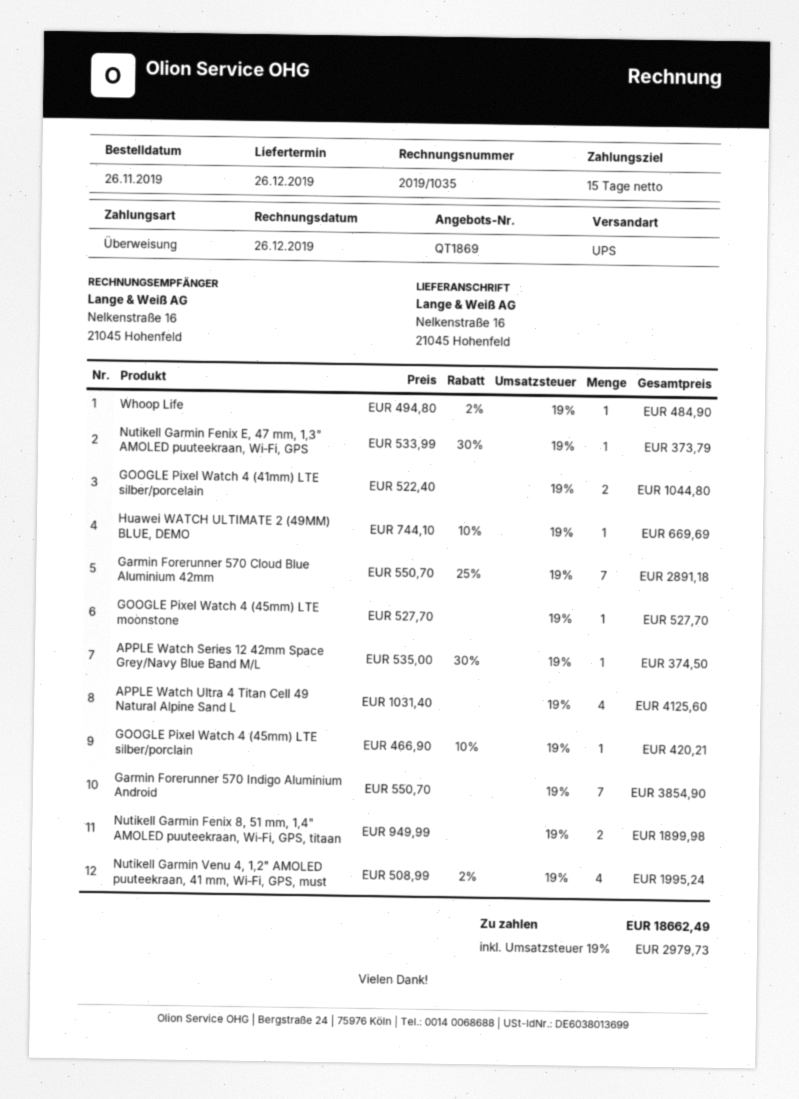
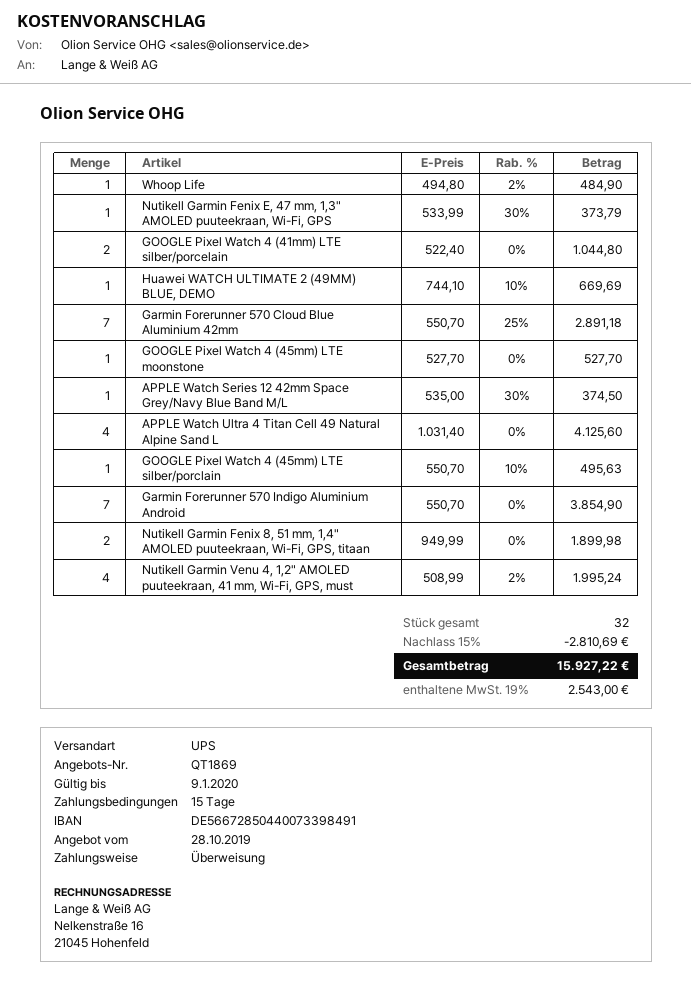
GOOGLE Pixel Watch 4 (45mm) LTE silber/porclain: 1 x 466.90 - 10% = 420.21 -> 1 x 550.70 - 10% = 495.63
discount: none -> 15% = 2810.69
tax: 19% = 2979.73 -> 19% = 2543.00
total: 18662.49 -> 15927.22

